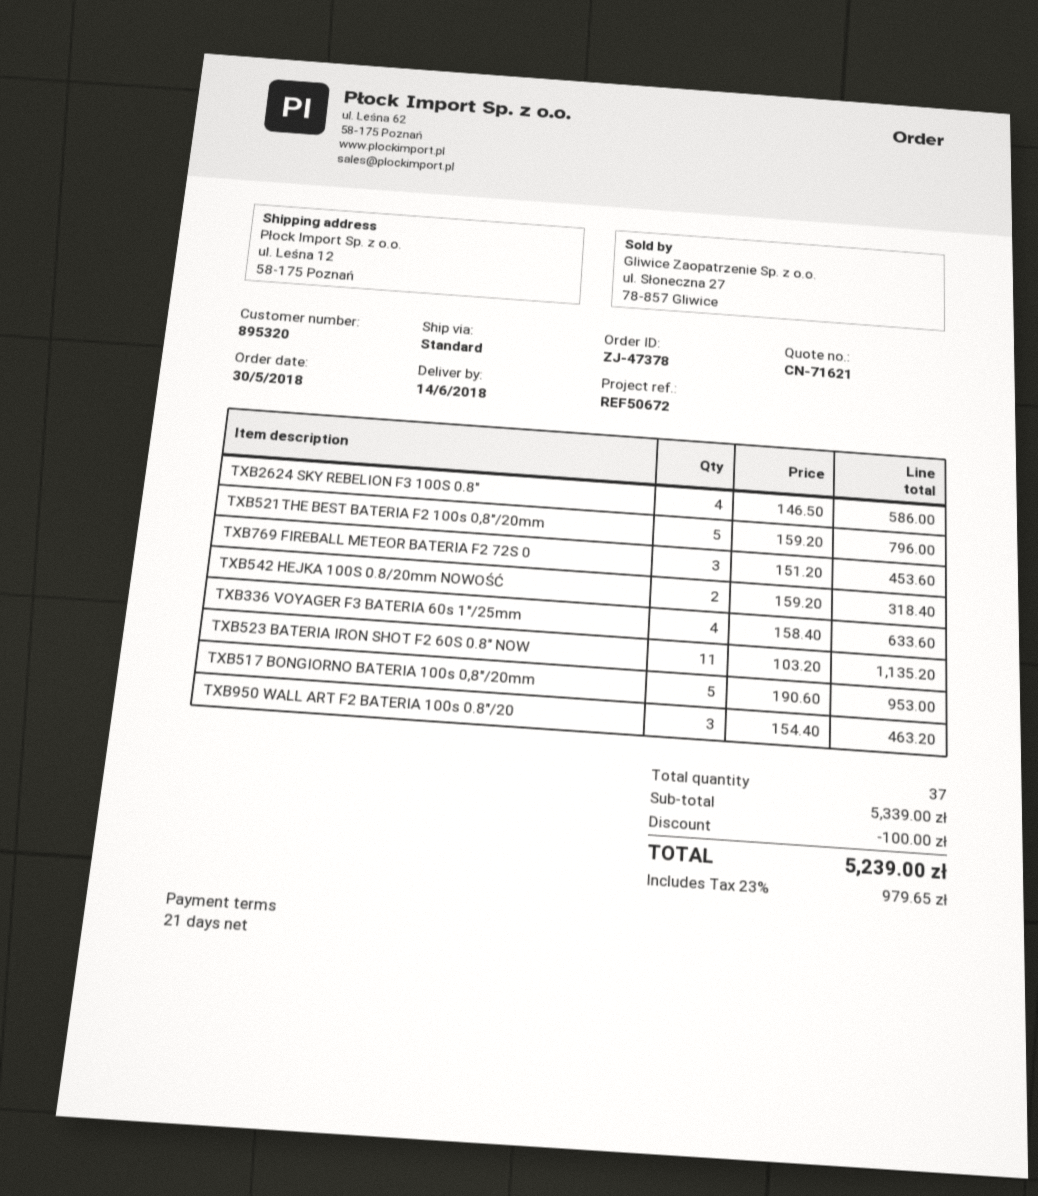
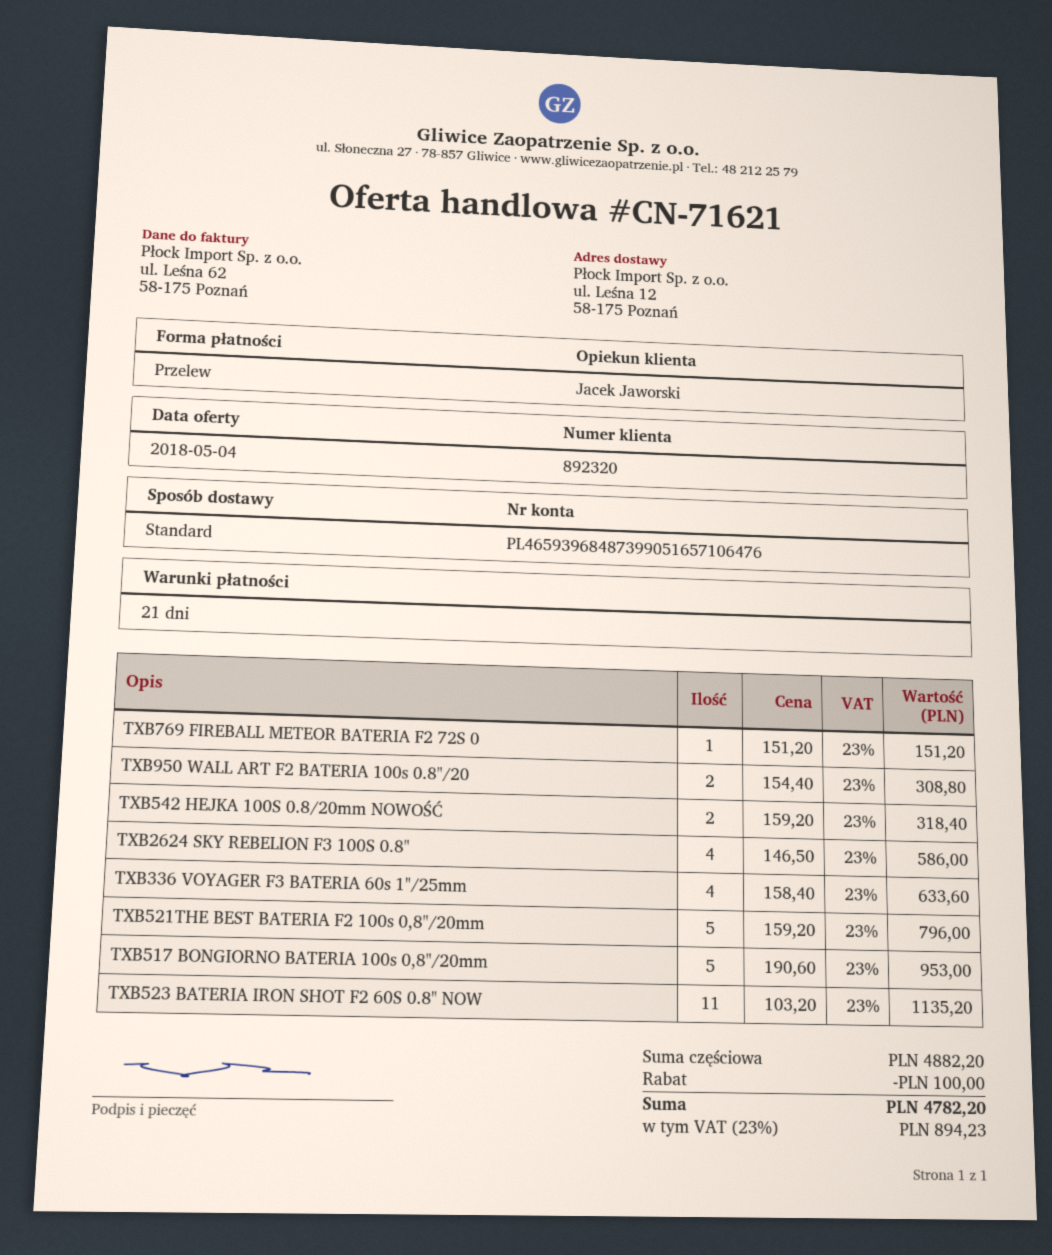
customer number: 895320 -> 892320
TXB769 FIREBALL METEOR BATERIA F2 72S 0: 3 x 151.20 = 453.60 -> 1 x 151.20 = 151.20
TXB950 WALL ART F2 BATERIA 100s 0.8"/20: 3 x 154.40 = 463.20 -> 2 x 154.40 = 308.80
subtotal: 5339.00 -> 4882.20
tax: 23% = 979.65 -> 23% = 894.23
total: 5239.00 -> 4782.20

